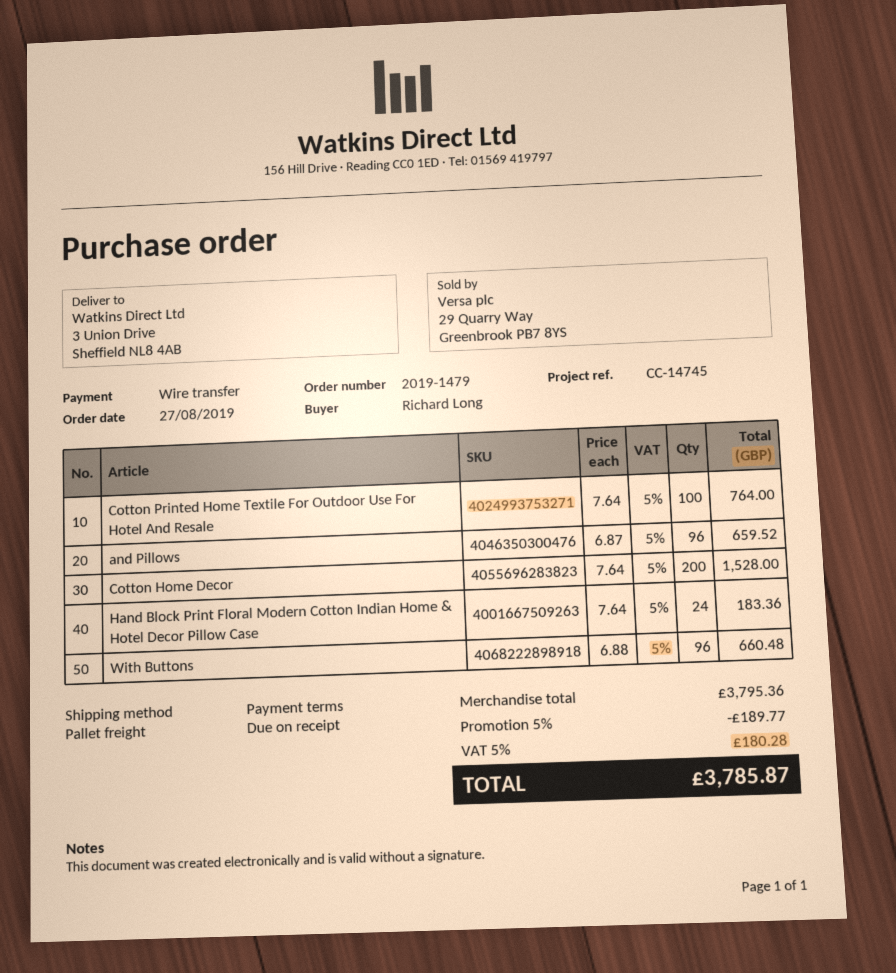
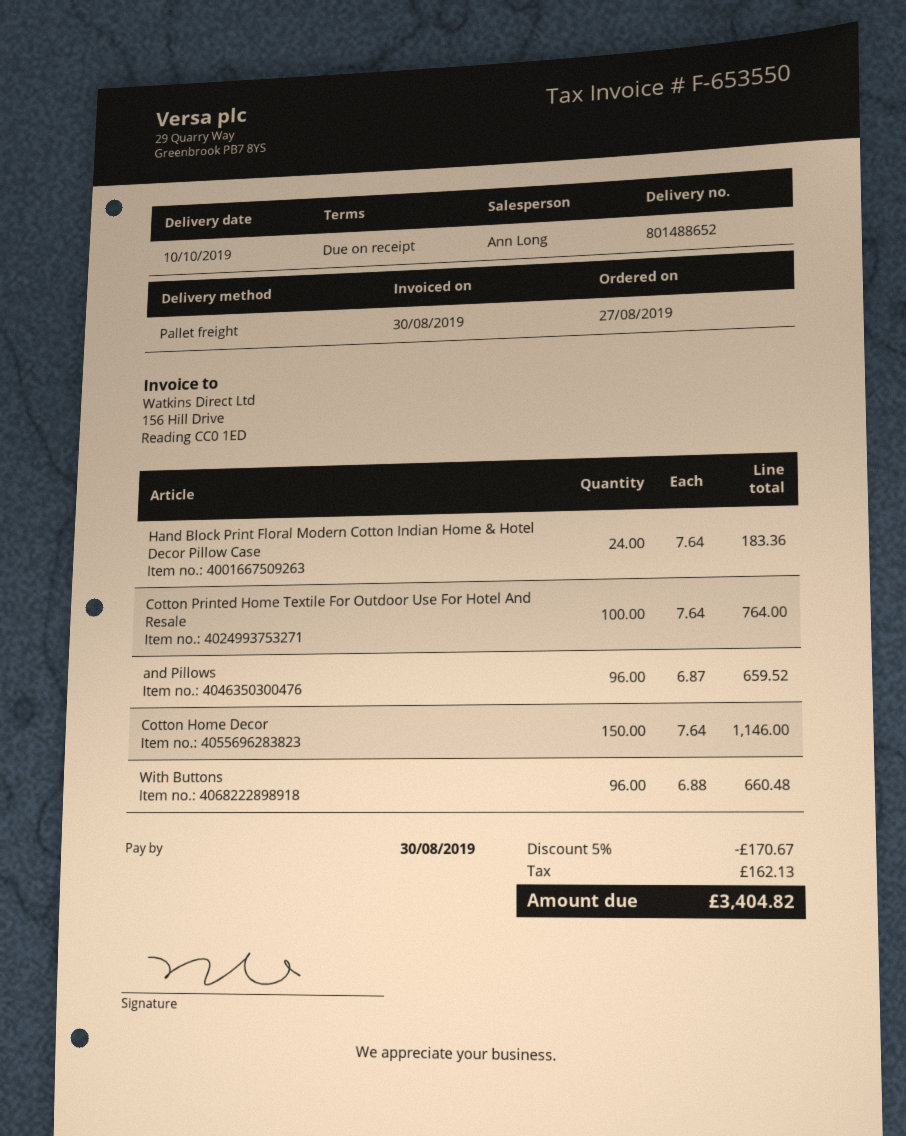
Cotton Home Decor: 200 x 7.64 = 1528.00 -> 150 x 7.64 = 1146.00
discount: 5% = 189.77 -> 5% = 170.67
tax: 180.28 -> 162.13
total: 3785.87 -> 3404.82

